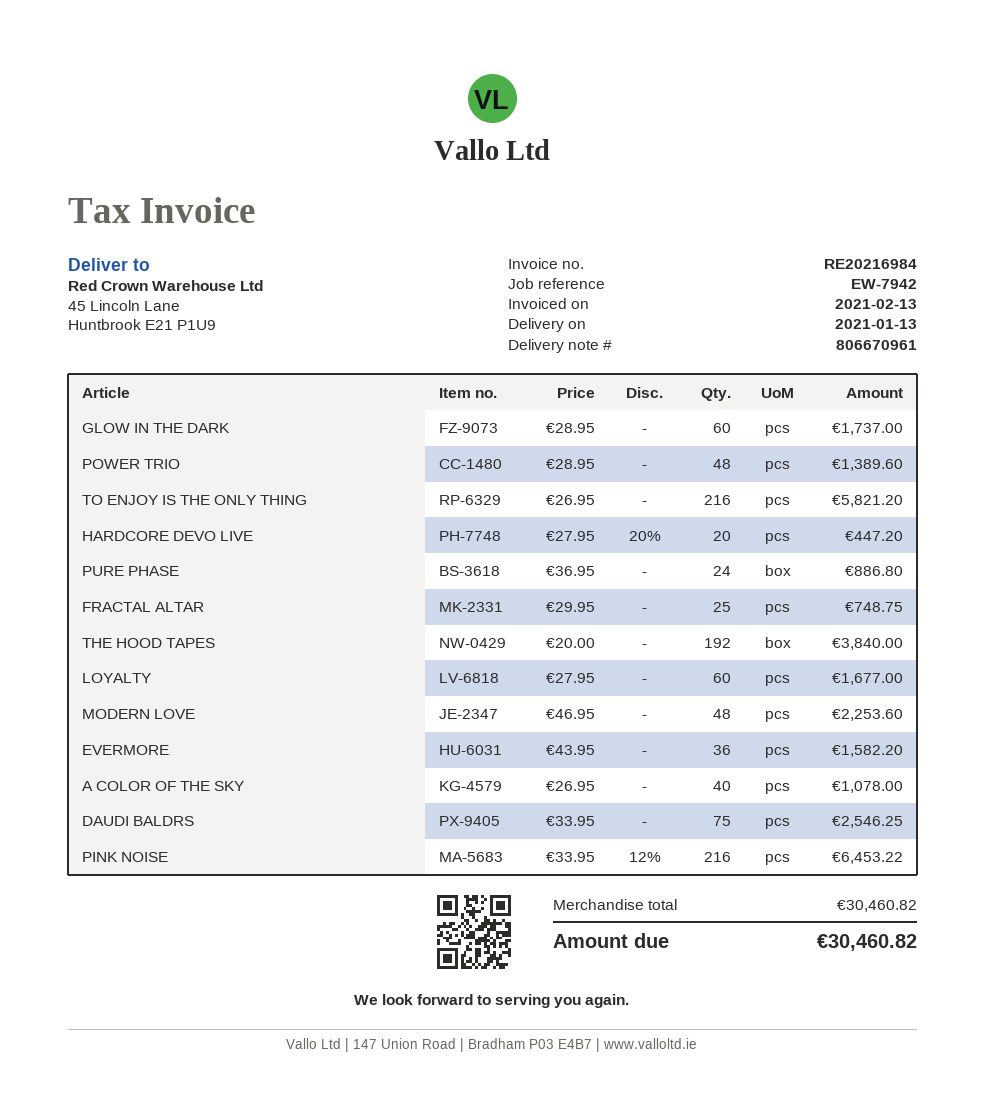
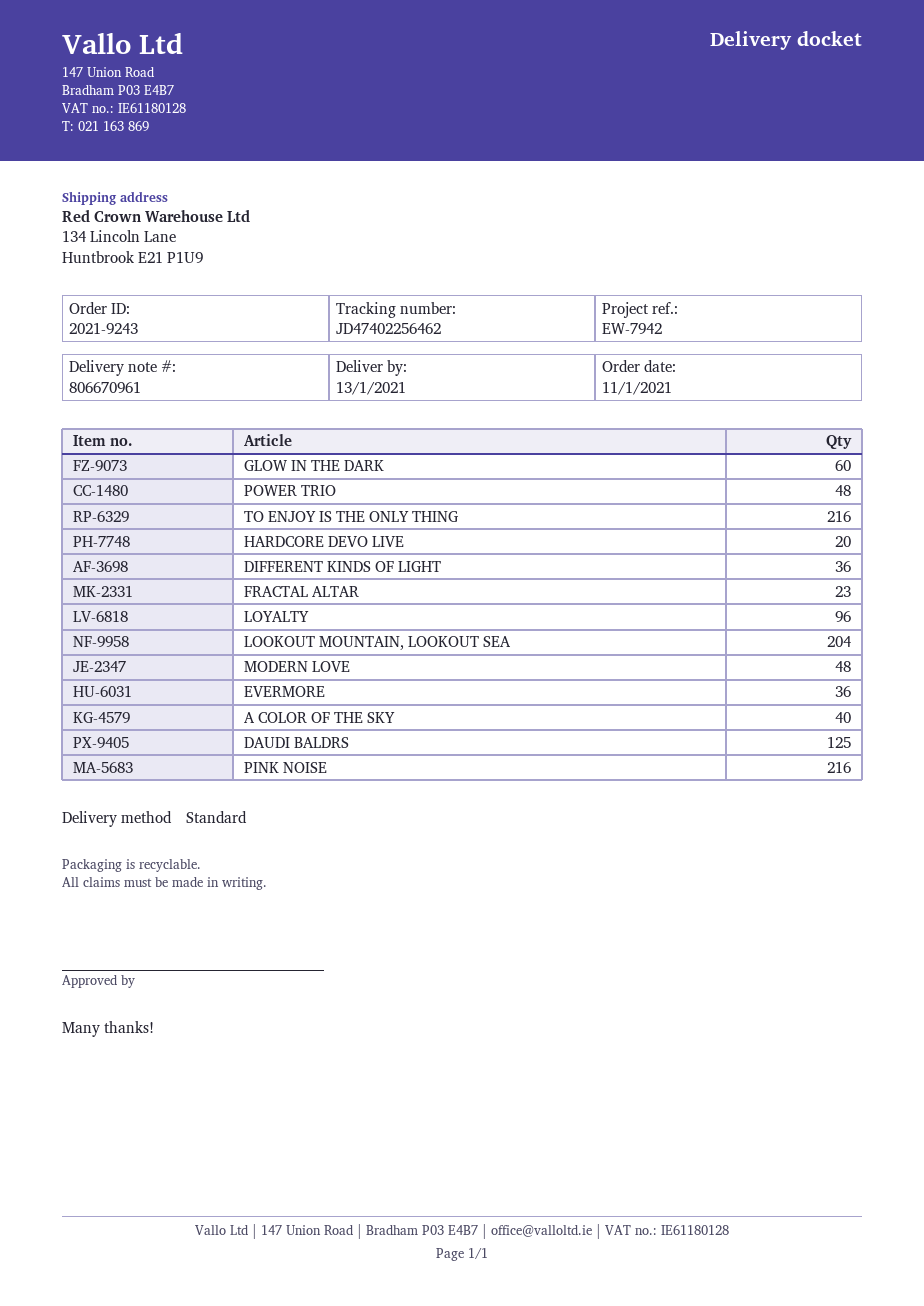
ship to: 45 Lincoln Lane, Huntbrook E21 P1U9 -> 134 Lincoln Lane, Huntbrook E21 P1U9
PURE PHASE: 24 -> none
FRACTAL ALTAR: 25 -> 23
THE HOOD TAPES: 192 -> none
LOYALTY: 60 -> 96
DAUDI BALDRS: 75 -> 125
DIFFERENT KINDS OF LIGHT: none -> 36
LOOKOUT MOUNTAIN, LOOKOUT SEA: none -> 204

